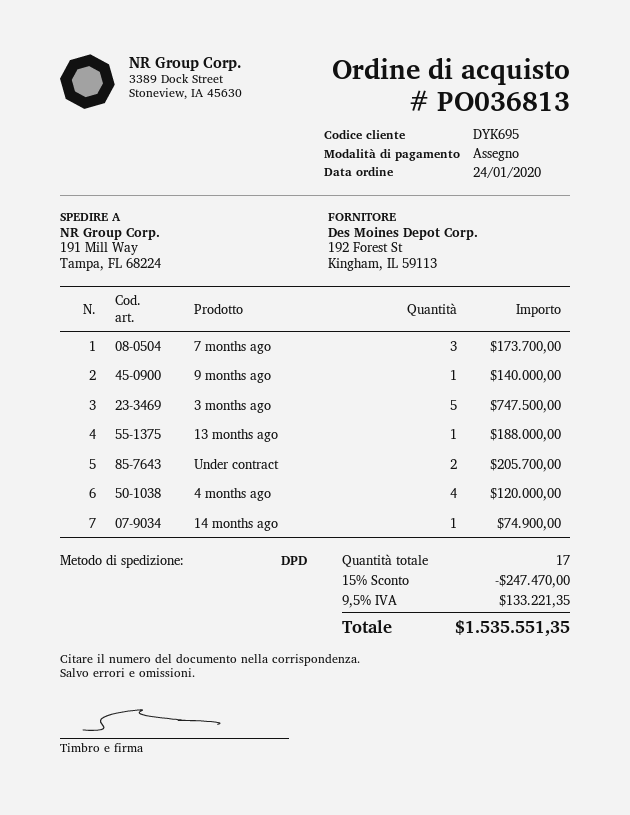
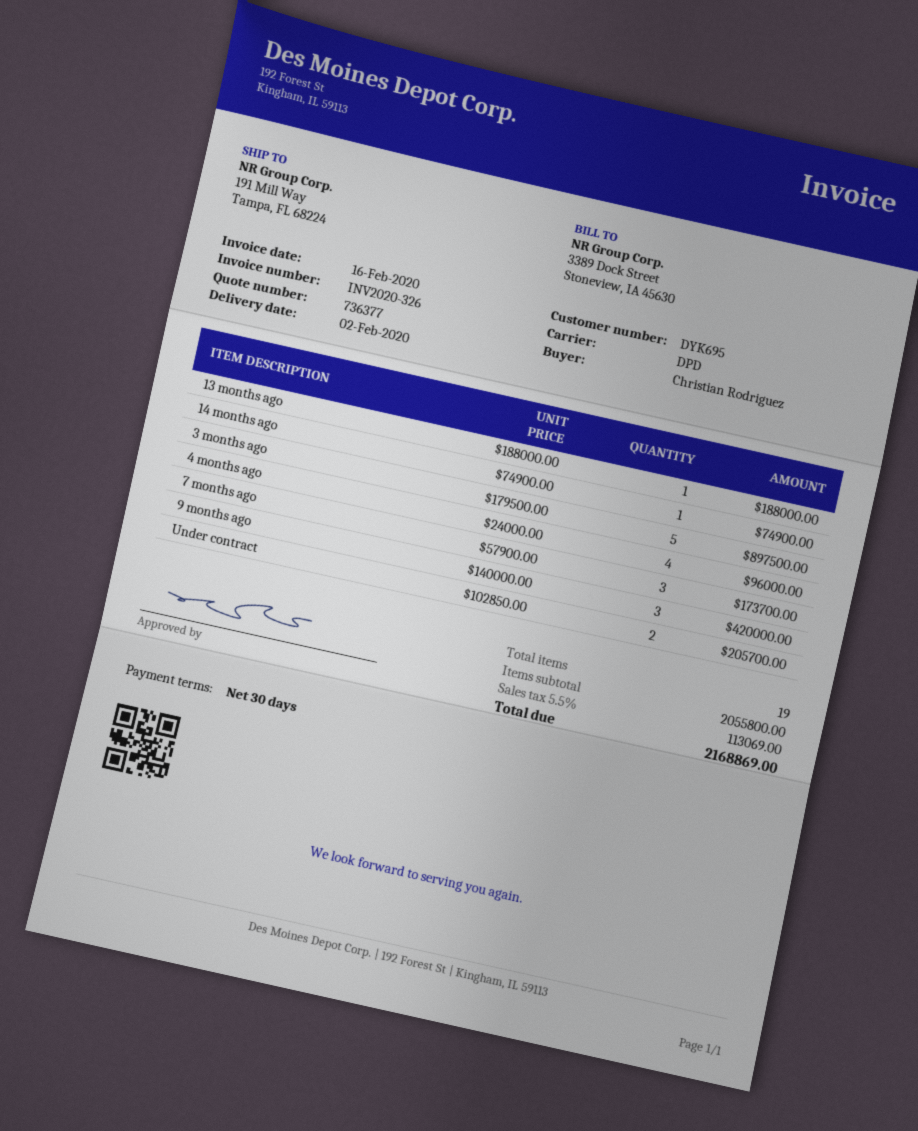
9 months ago: 1 for 140000.00 -> 3 for 420000.00
3 months ago: 5 for 747500.00 -> 5 for 897500.00
4 months ago: 4 for 120000.00 -> 4 for 96000.00
total quantity: 17 -> 19
discount: 15% = 247470.00 -> none
tax: 9.5% = 133221.35 -> 5.5% = 113069.00
total: 1535551.35 -> 2168869.00

